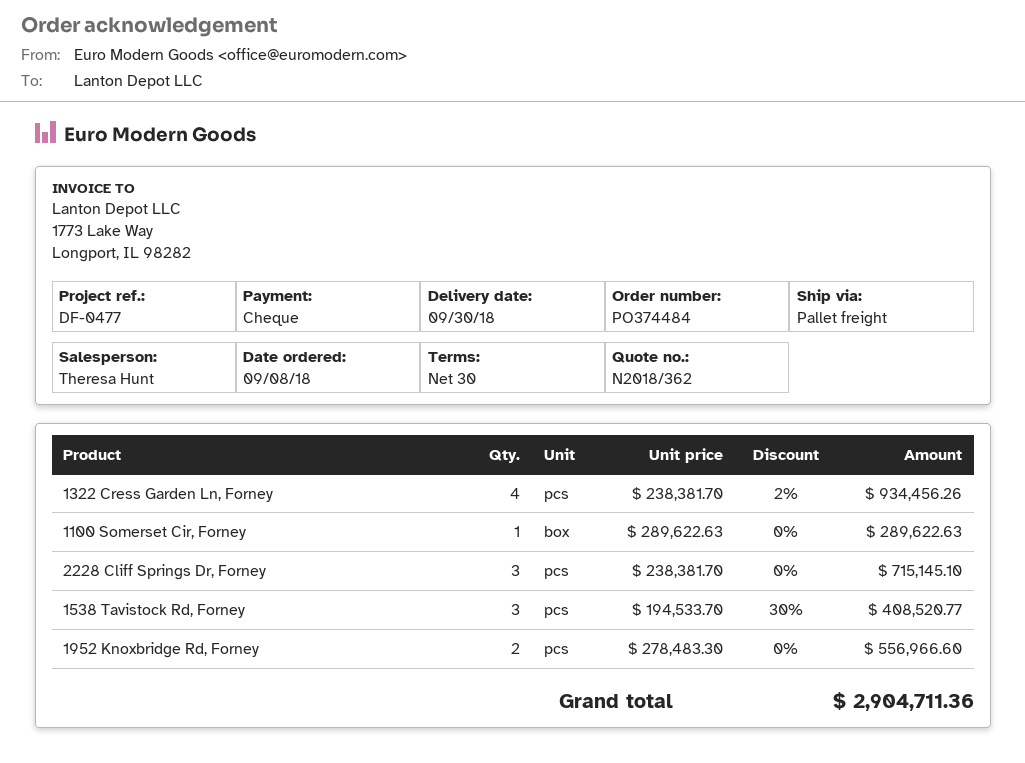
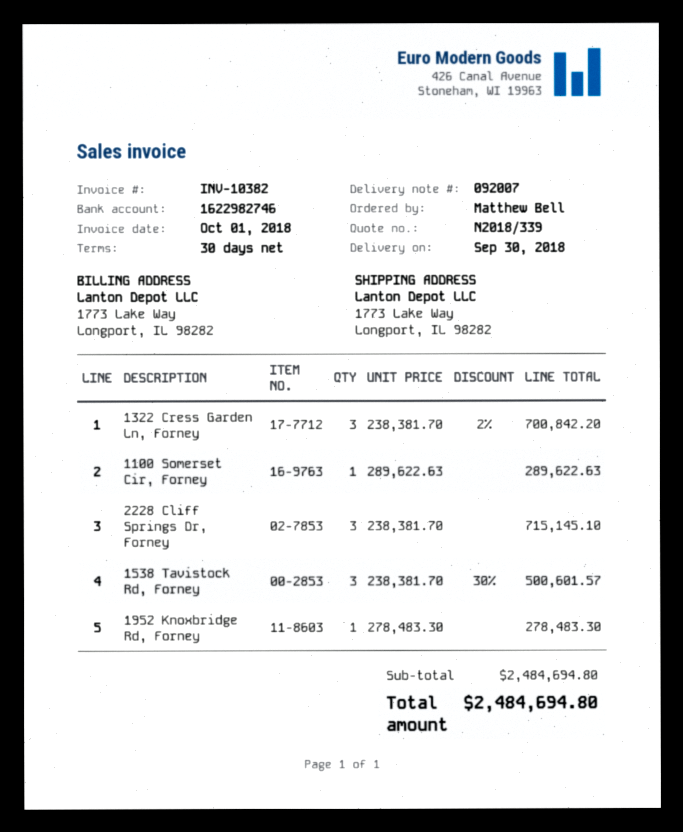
quote number: N2018/362 -> N2018/339
1322 Cress Garden Ln, Forney: 4 x 238381.70 - 2% = 934456.26 -> 3 x 238381.70 - 2% = 700842.20
1538 Tavistock Rd, Forney: 3 x 194533.70 - 30% = 408520.77 -> 3 x 238381.70 - 30% = 500601.57
1952 Knoxbridge Rd, Forney: 2 x 278483.30 = 556966.60 -> 1 x 278483.30 = 278483.30
total: 2904711.36 -> 2484694.80

